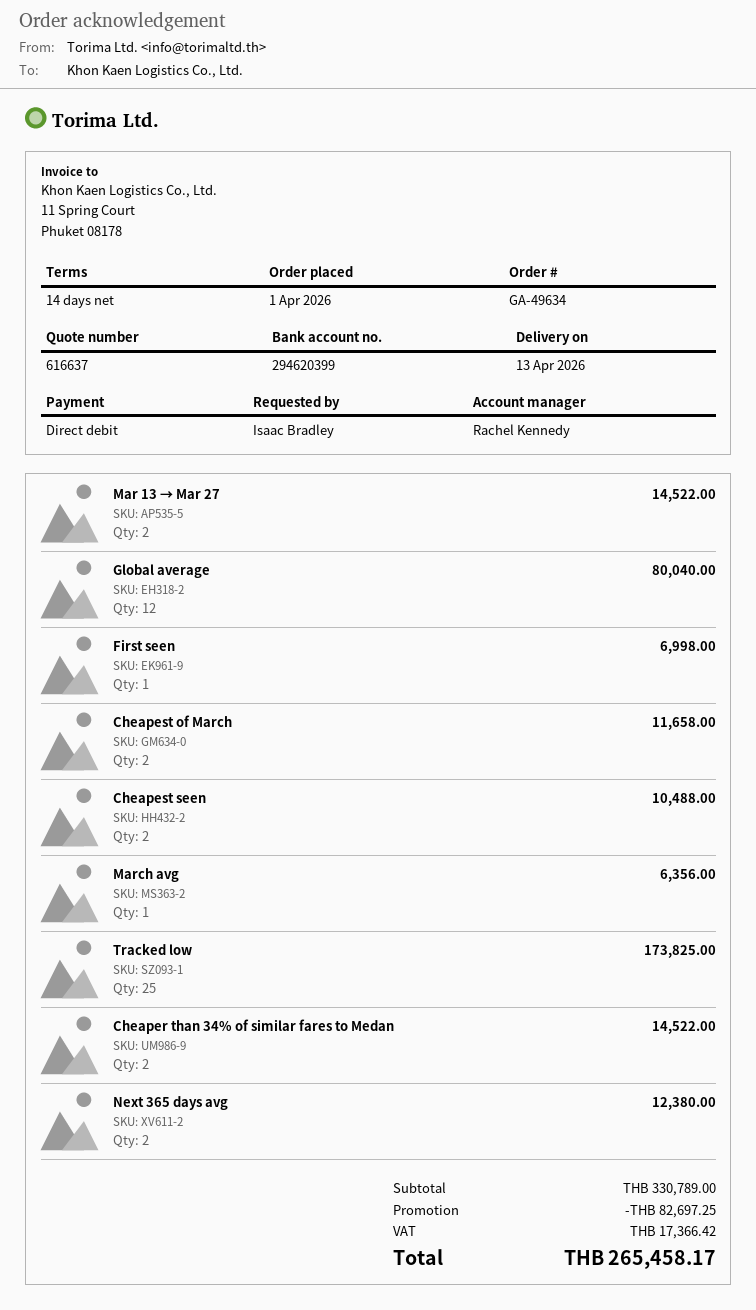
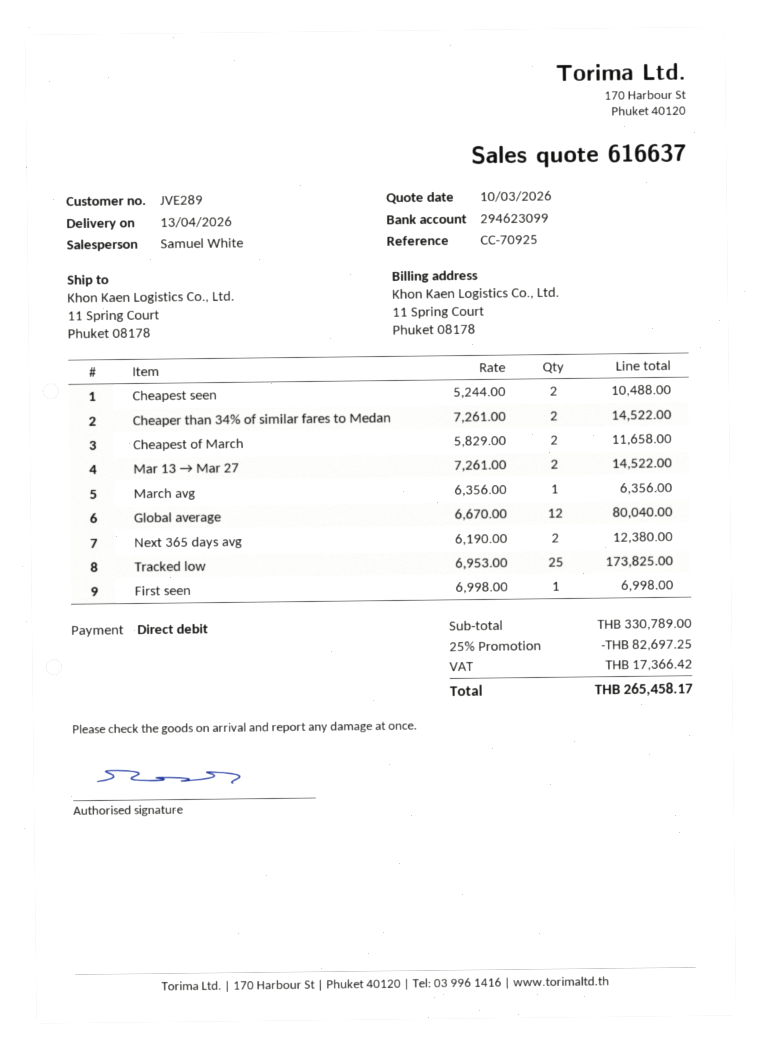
sales rep: Rachel Kennedy -> Samuel White
bank account: 294620399 -> 294623099

